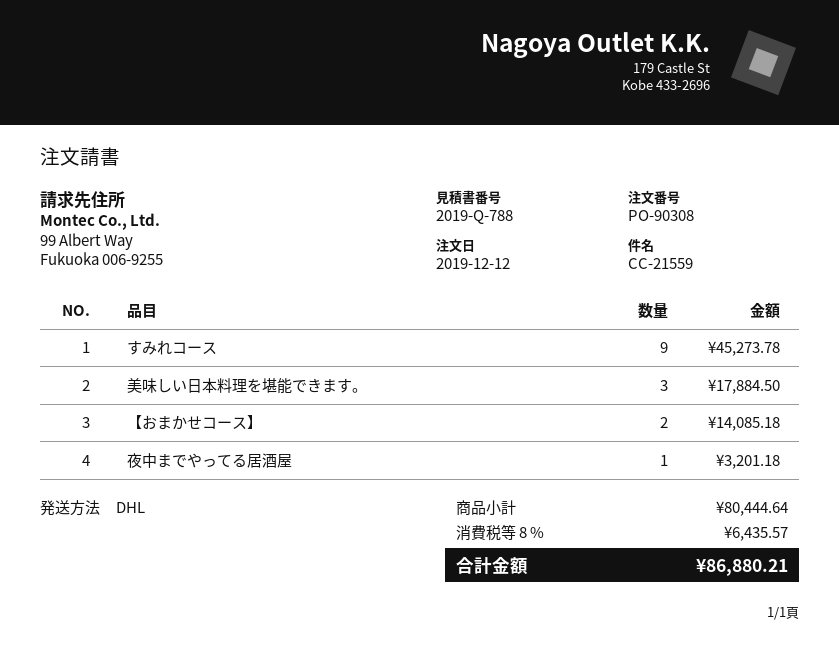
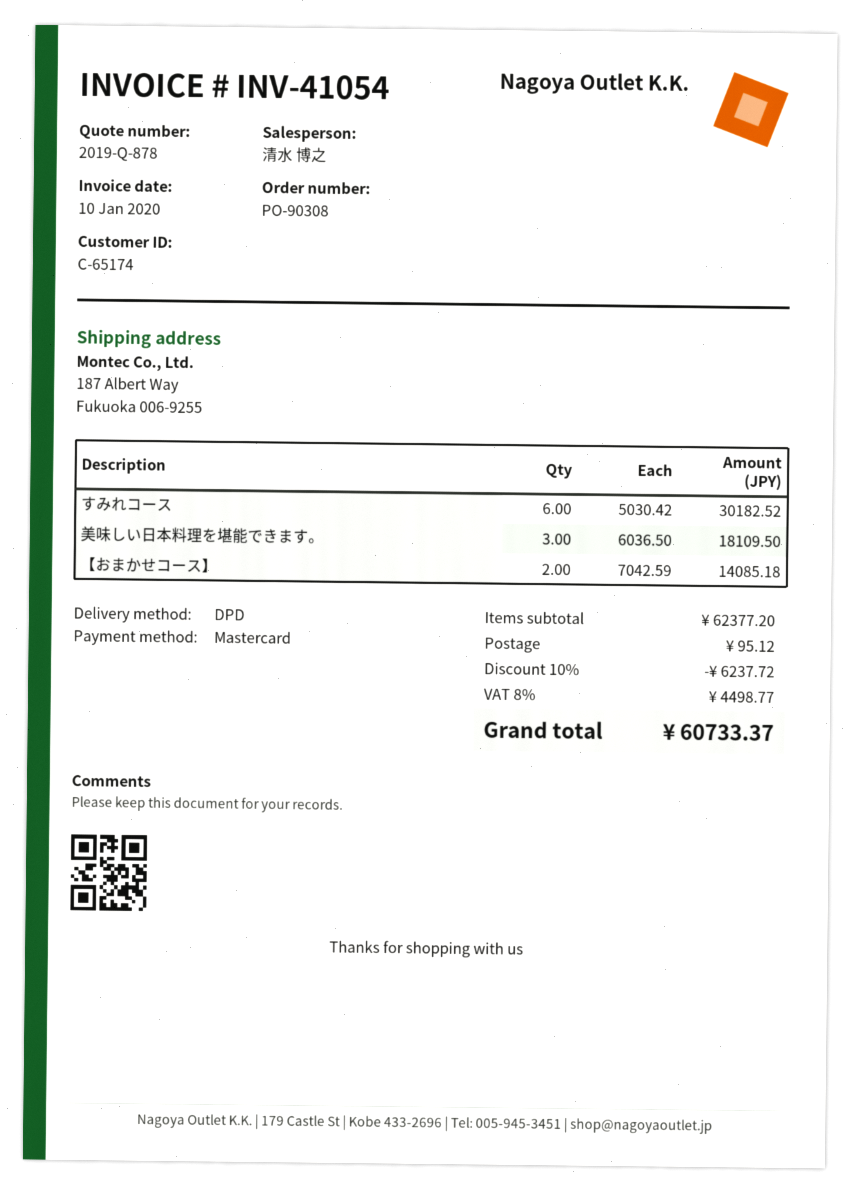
quote number: 2019-Q-788 -> 2019-Q-878
shipping method: DHL -> DPD
すみれコース: 9 for 45273.78 -> 6 for 30182.52
美味しい日本料理を堪能できます。: 3 for 17884.50 -> 3 for 18109.50
夜中までやってる居酒屋: 1 for 3201.18 -> none
subtotal: 80444.64 -> 62377.20
discount: none -> 10% = 6237.72
shipping: none -> 95.12
tax: 8% = 6435.57 -> 8% = 4498.77
total: 86880.21 -> 60733.37

